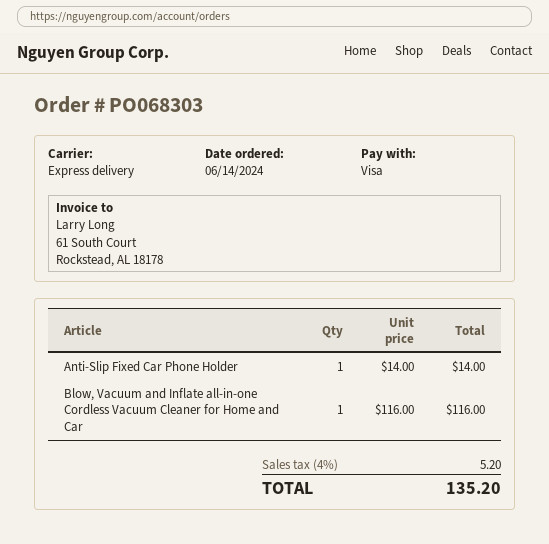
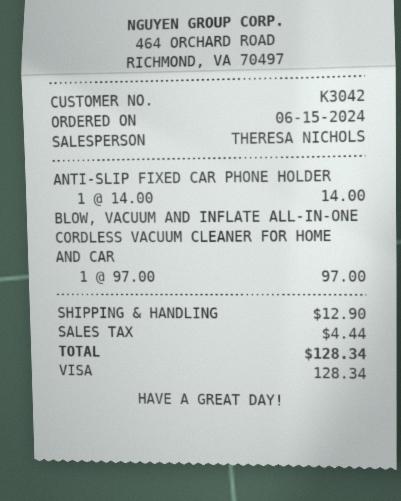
order date: 2024-06-14 -> 2024-06-15
Blow, Vacuum and Inflate all-in-one Cordless Vacuum Cleaner for Home and Car: 1 x 116.00 = 116.00 -> 1 x 97.00 = 97.00
shipping: none -> 12.90
tax: 5.20 -> 4.44
total: 135.20 -> 128.34

